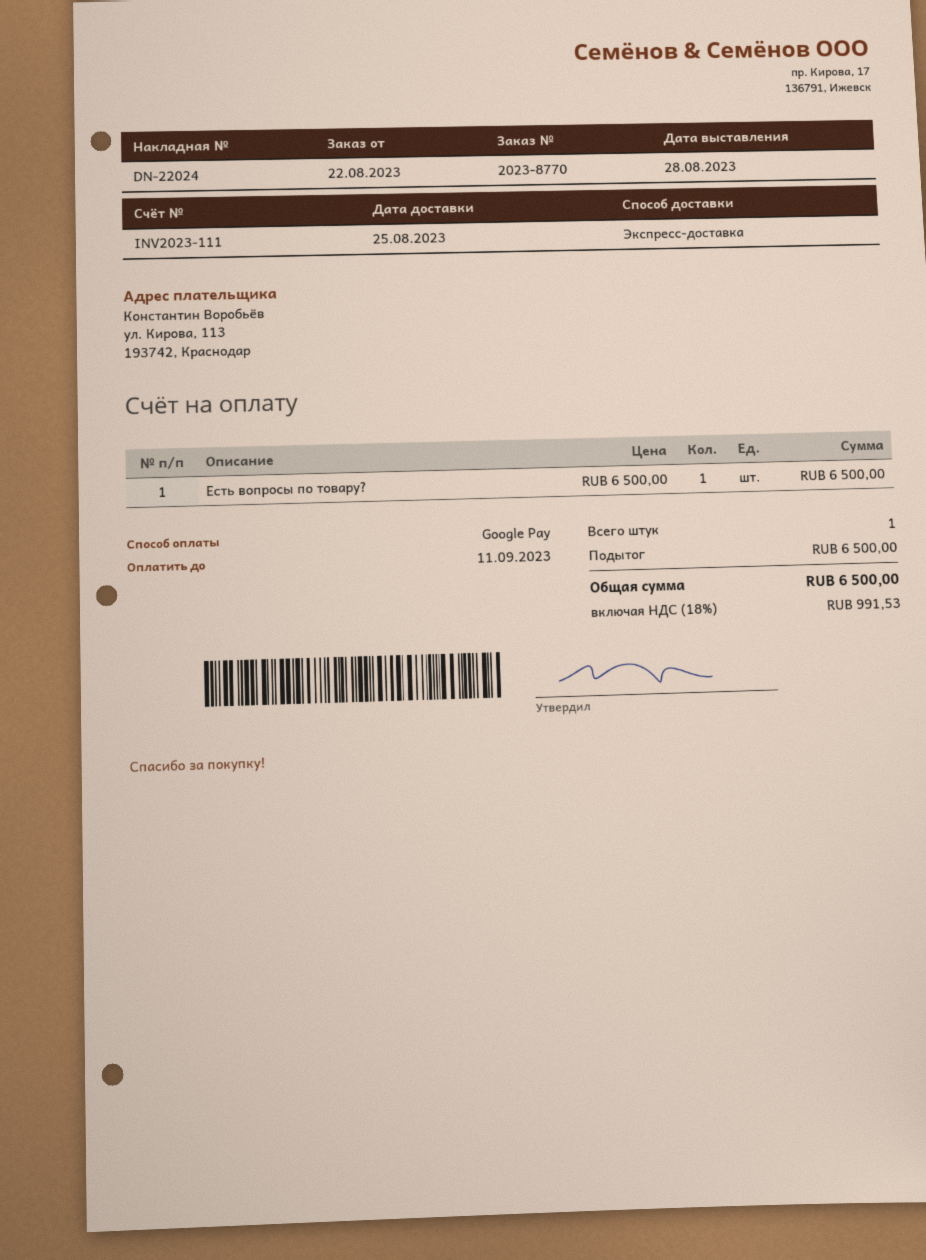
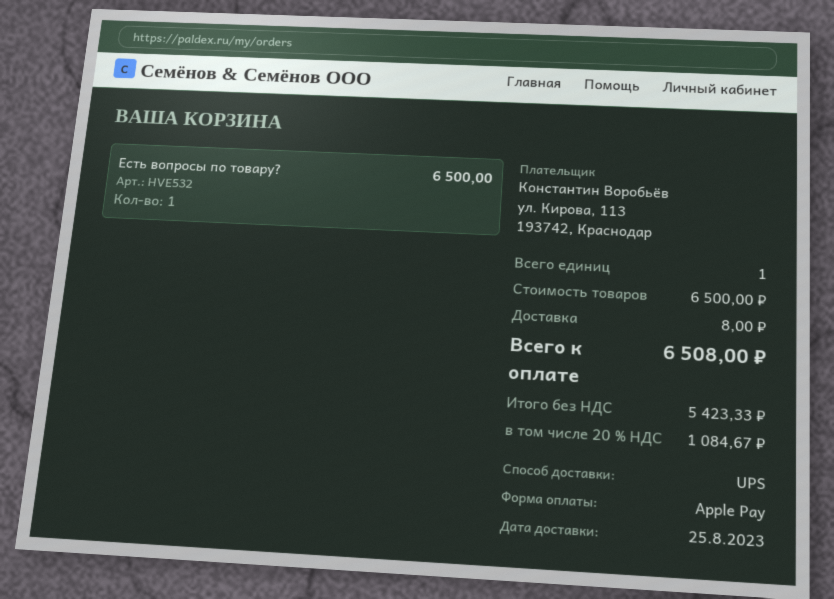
payment method: Google Pay -> Apple Pay
shipping method: express -> UPS
shipping: none -> 8.00
tax: 18% = 991.53 -> 20% = 1084.67
total: 6500.00 -> 6508.00

